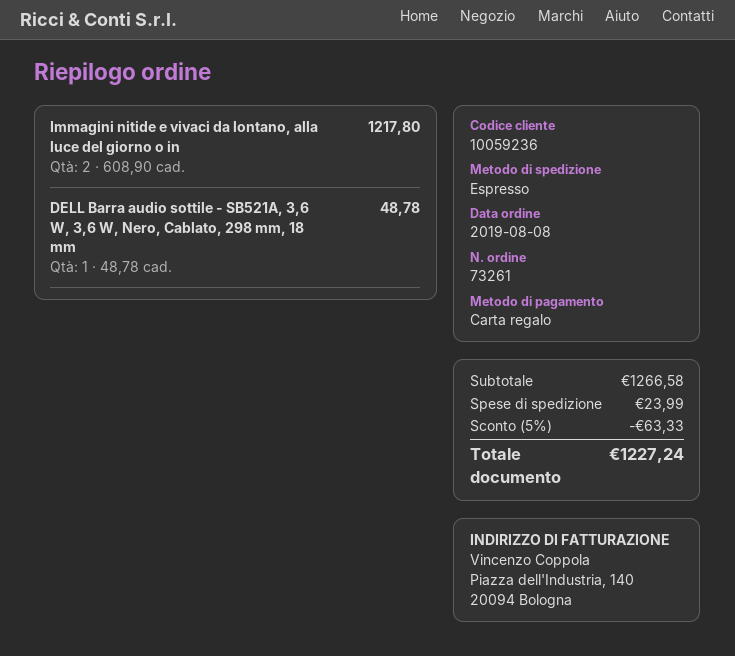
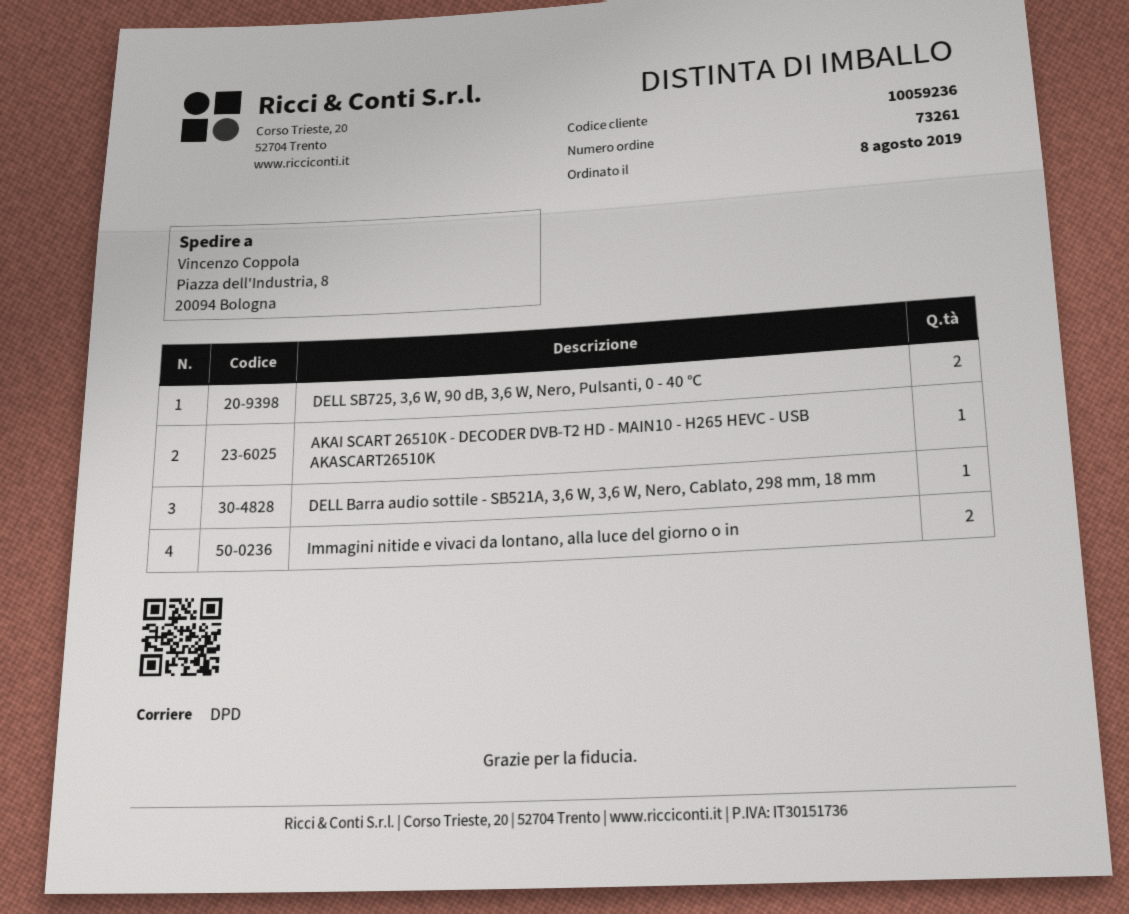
shipping method: express -> DPD
DELL SB725, 3,6 W, 90 dB, 3,6 W, Nero, Pulsanti, 0 - 40 °C: none -> 2
AKAI SCART 26510K - DECODER DVB-T2 HD - MAIN10 - H265 HEVC - USB AKASCART26510K: none -> 1

